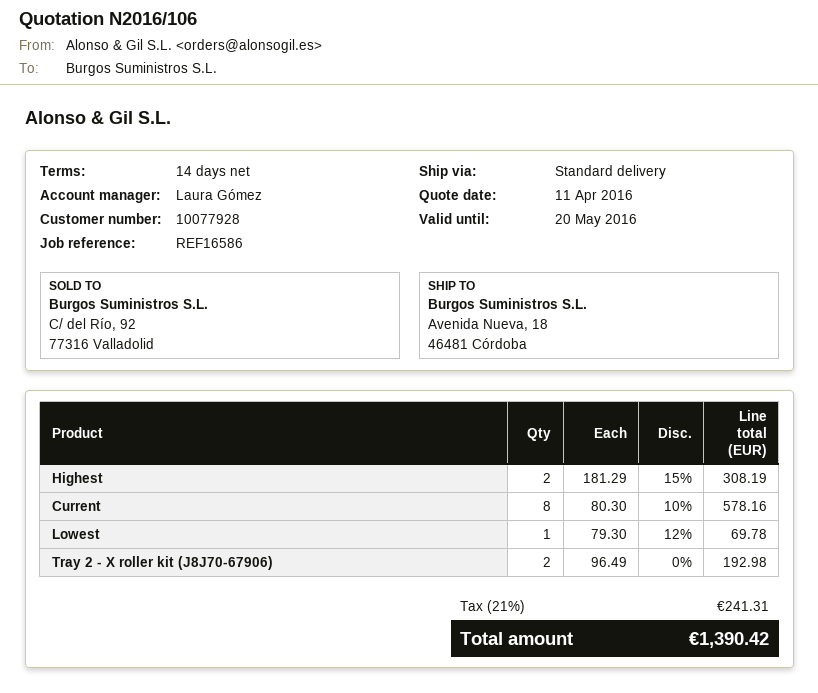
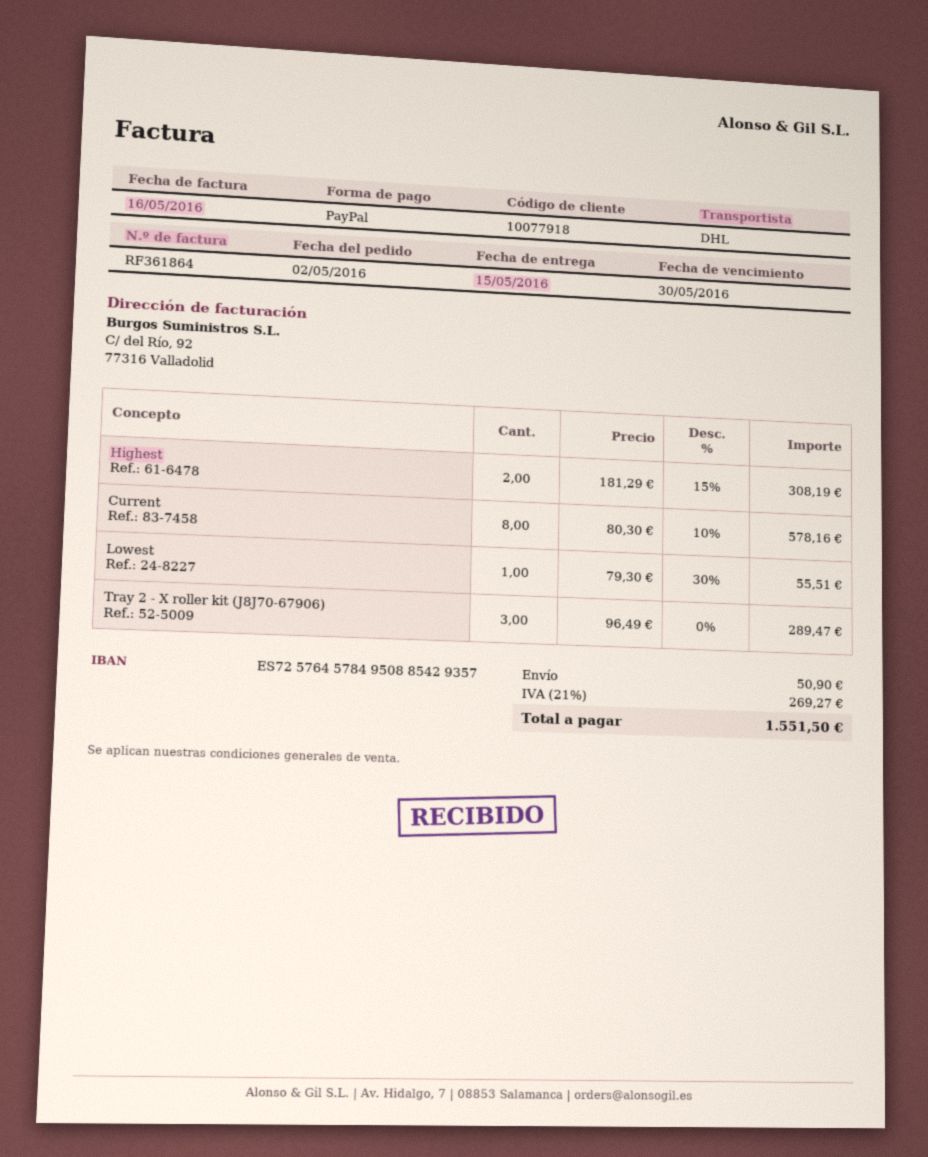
customer number: 10077928 -> 10077918
shipping method: standard -> DHL
Lowest: 1 x 79.30 - 12% = 69.78 -> 1 x 79.30 - 30% = 55.51
Tray 2 - X roller kit (J8J70-67906): 2 x 96.49 = 192.98 -> 3 x 96.49 = 289.47
shipping: none -> 50.90
tax: 21% = 241.31 -> 21% = 269.27
total: 1390.42 -> 1551.50

